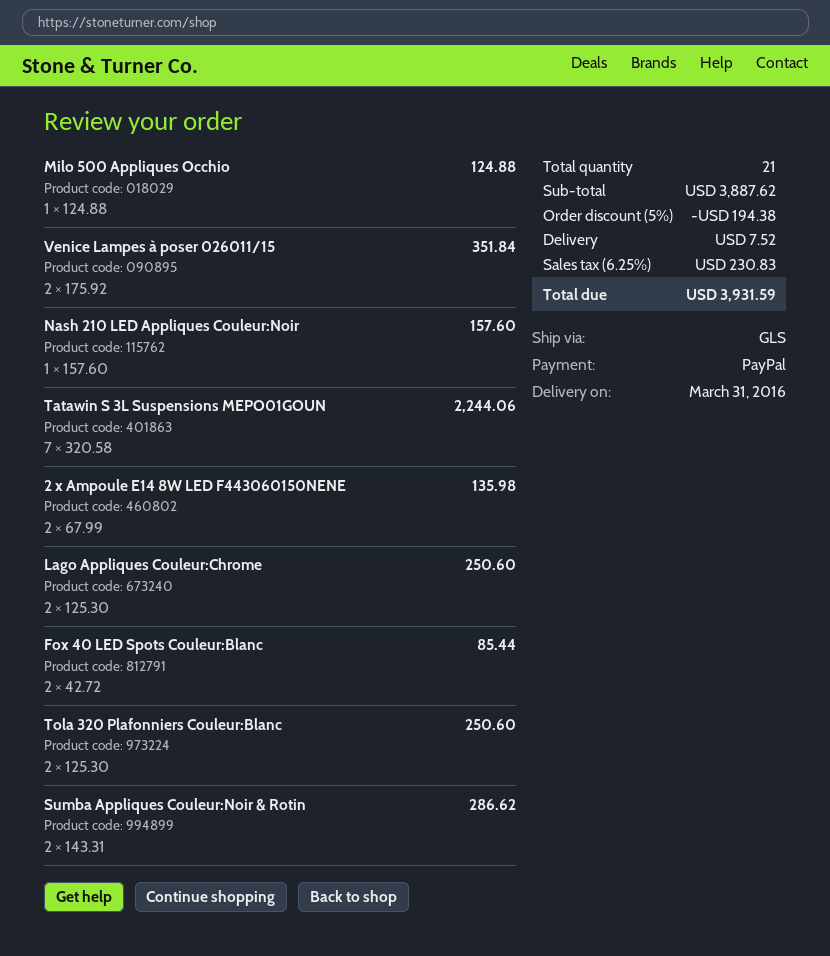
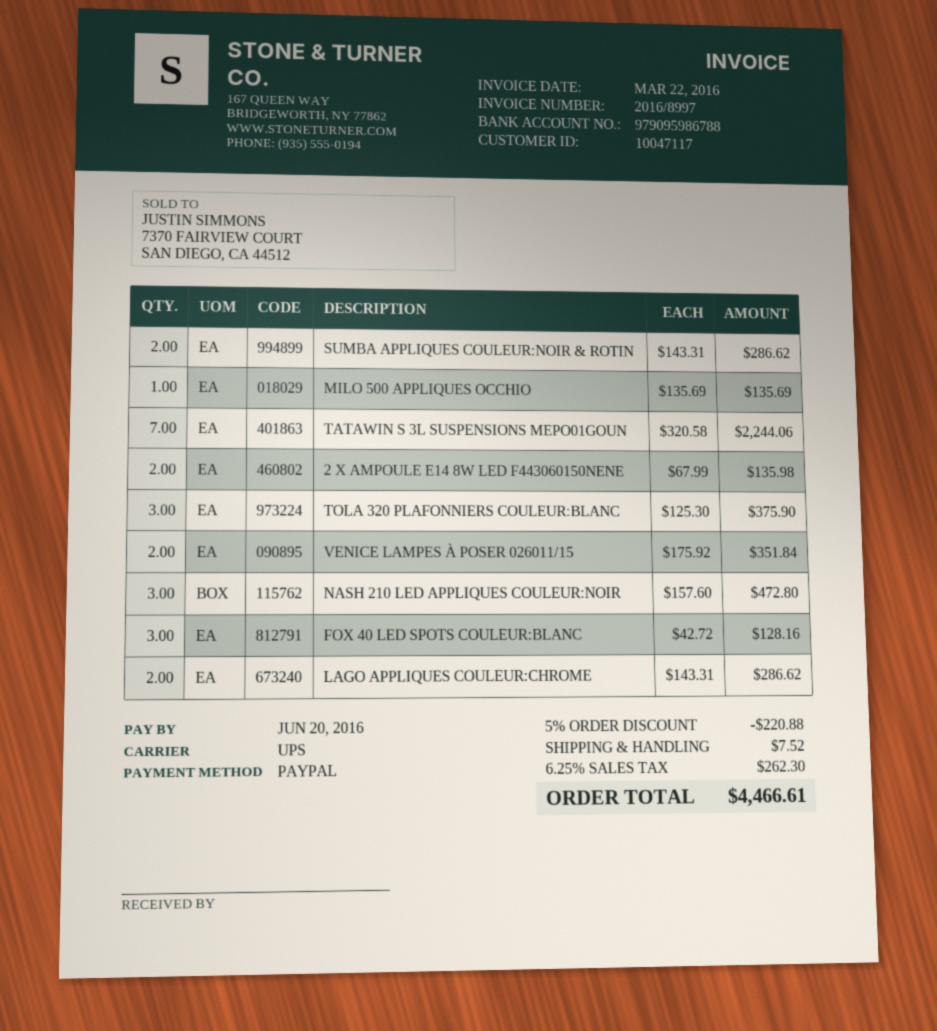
shipping method: GLS -> UPS
Milo 500 Appliques Occhio: 1 x 124.88 = 124.88 -> 1 x 135.69 = 135.69
Nash 210 LED Appliques Couleur:Noir: 1 x 157.60 = 157.60 -> 3 x 157.60 = 472.80
Lago Appliques Couleur:Chrome: 2 x 125.30 = 250.60 -> 2 x 143.31 = 286.62
Fox 40 LED Spots Couleur:Blanc: 2 x 42.72 = 85.44 -> 3 x 42.72 = 128.16
Tola 320 Plafonniers Couleur:Blanc: 2 x 125.30 = 250.60 -> 3 x 125.30 = 375.90
discount: 5% = 194.38 -> 5% = 220.88
tax: 6.25% = 230.83 -> 6.25% = 262.30
total: 3931.59 -> 4466.61

